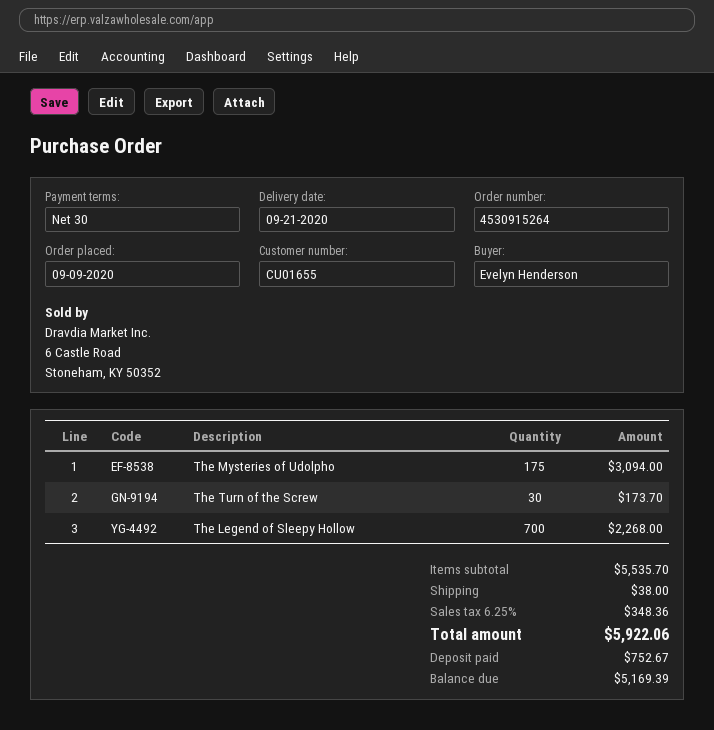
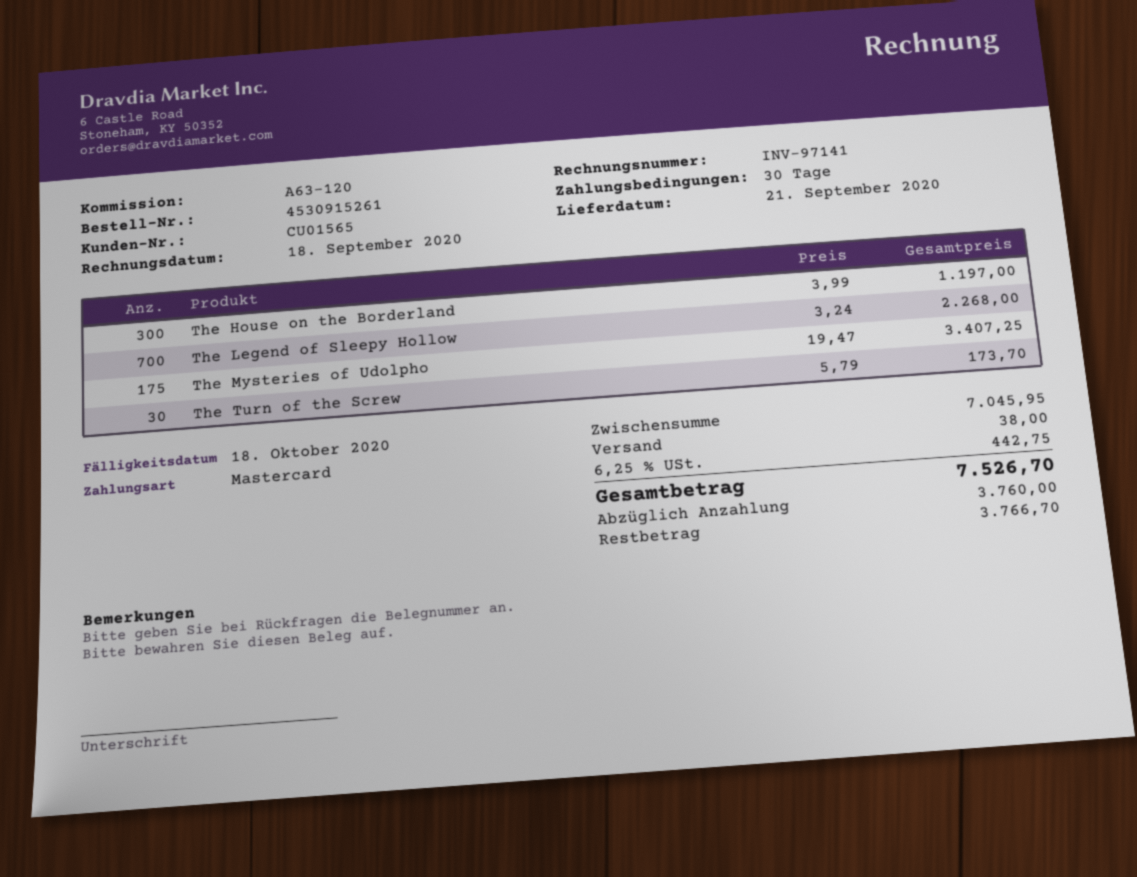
order number: 4530915264 -> 4530915261
customer number: CU01655 -> CU01565
The Mysteries of Udolpho: 175 for 3094.00 -> 175 for 3407.25
The House on the Borderland: none -> 300 for 1197.00
subtotal: 5535.70 -> 7045.95
tax: 6.25% = 348.36 -> 6.25% = 442.75
total: 5922.06 -> 7526.70
deposit: 752.67 -> 3760.00
balance: 5169.39 -> 3766.70

